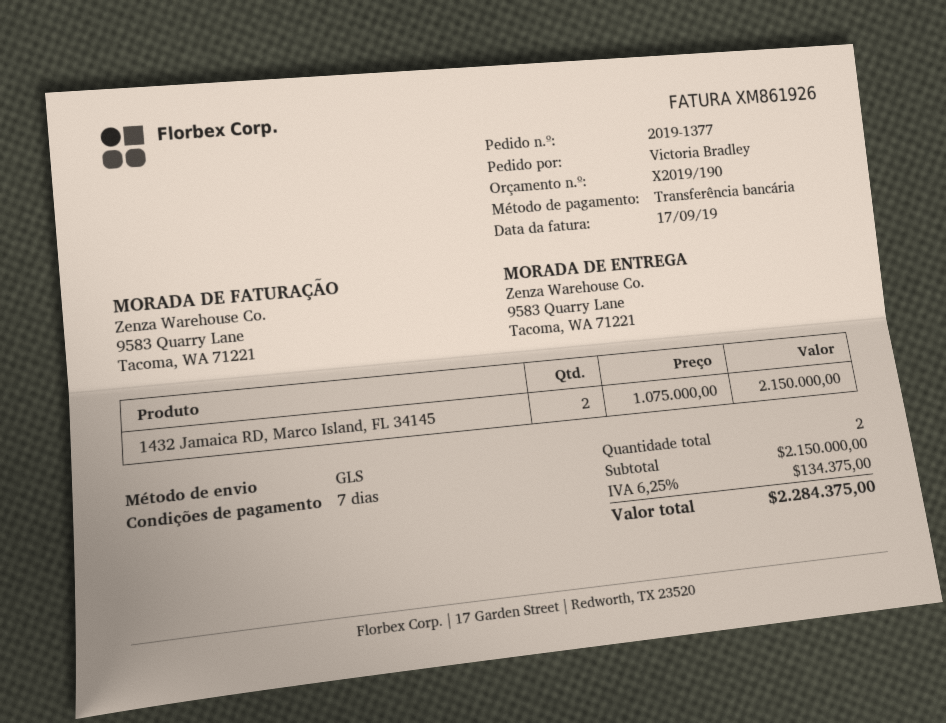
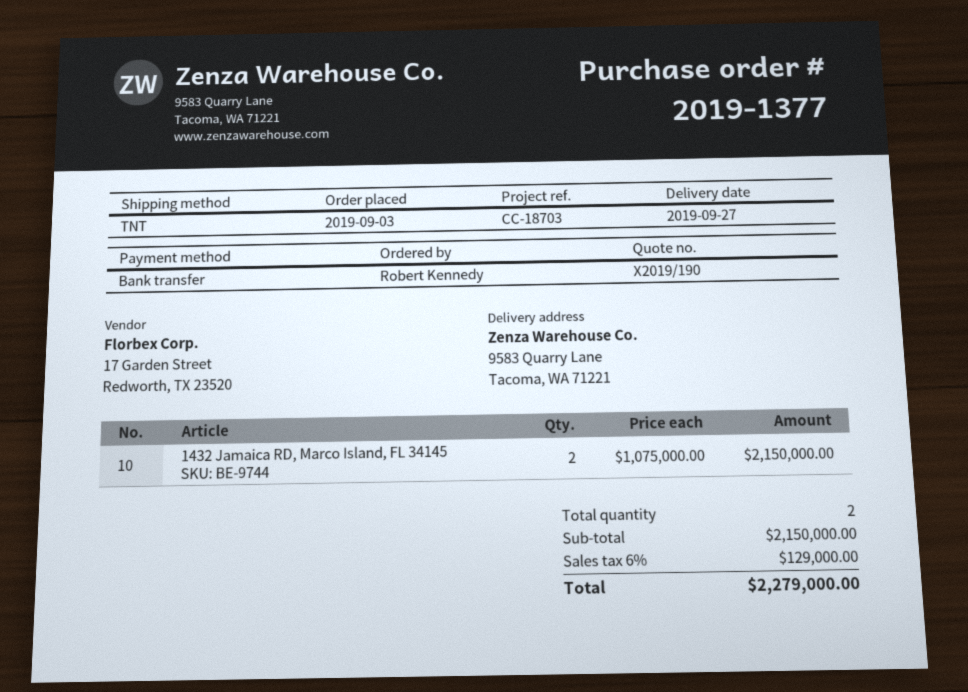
ordered by: Victoria Bradley -> Robert Kennedy
shipping method: GLS -> TNT
tax: 6.25% = 134375.00 -> 6% = 129000.00
total: 2284375.00 -> 2279000.00

